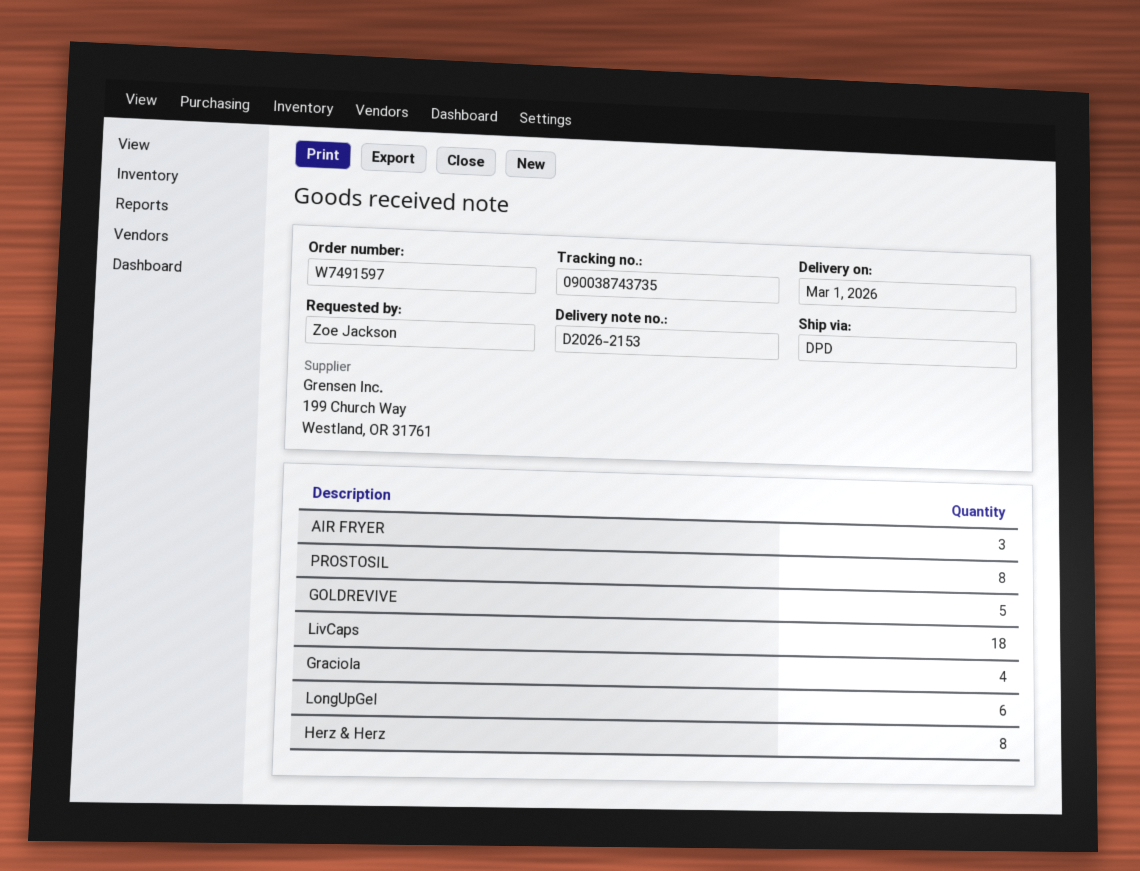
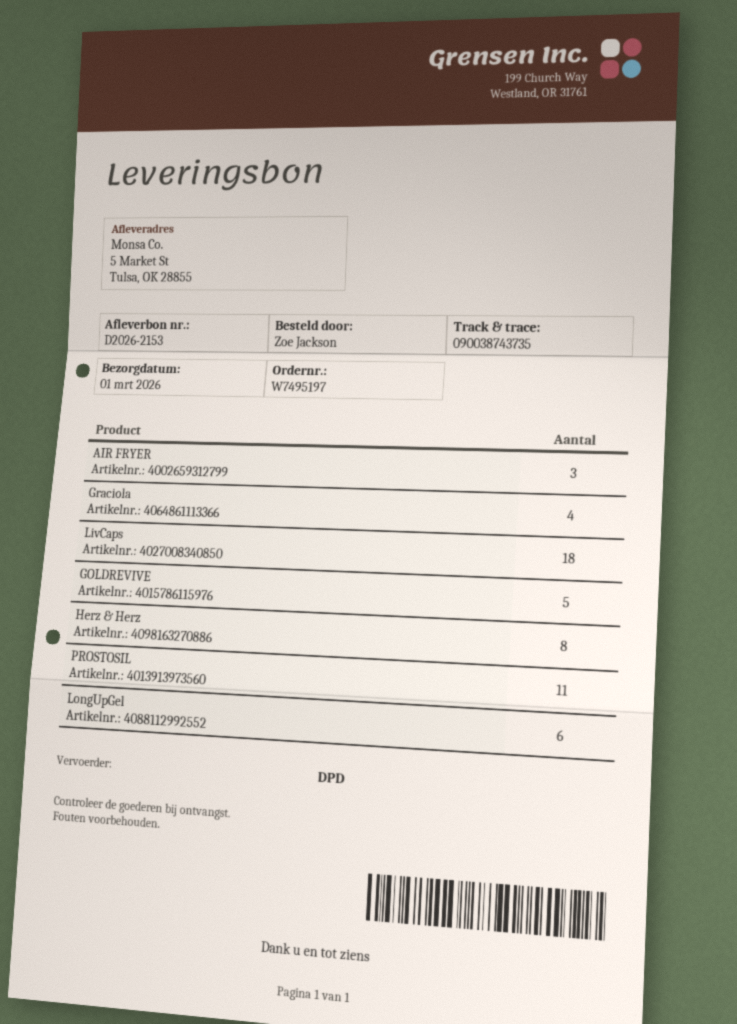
order number: W7491597 -> W7495197
PROSTOSIL: 8 -> 11

